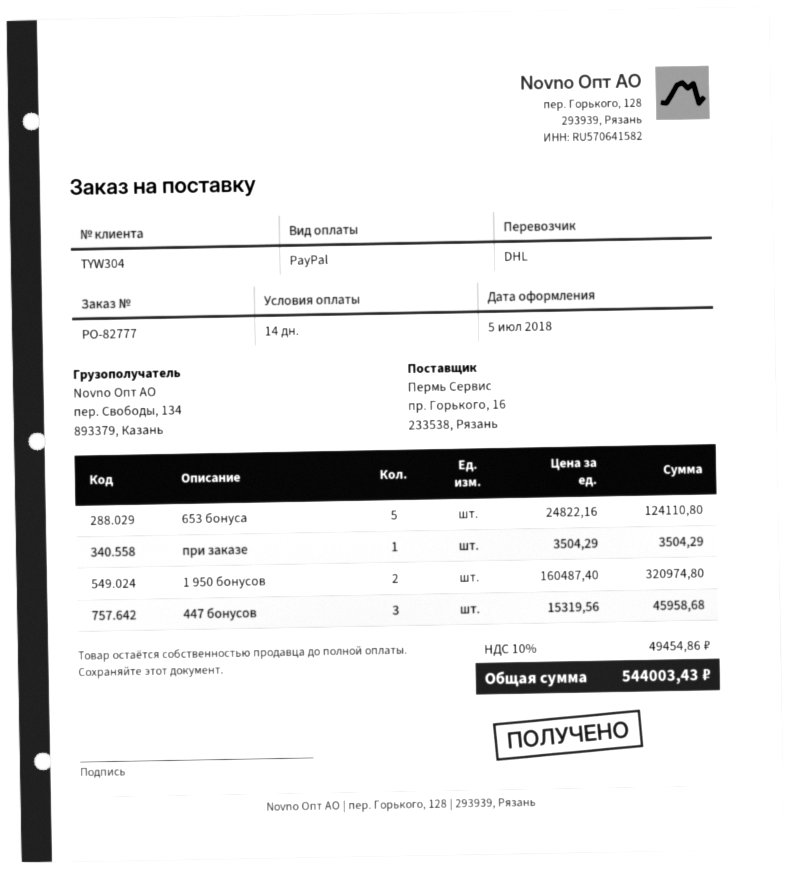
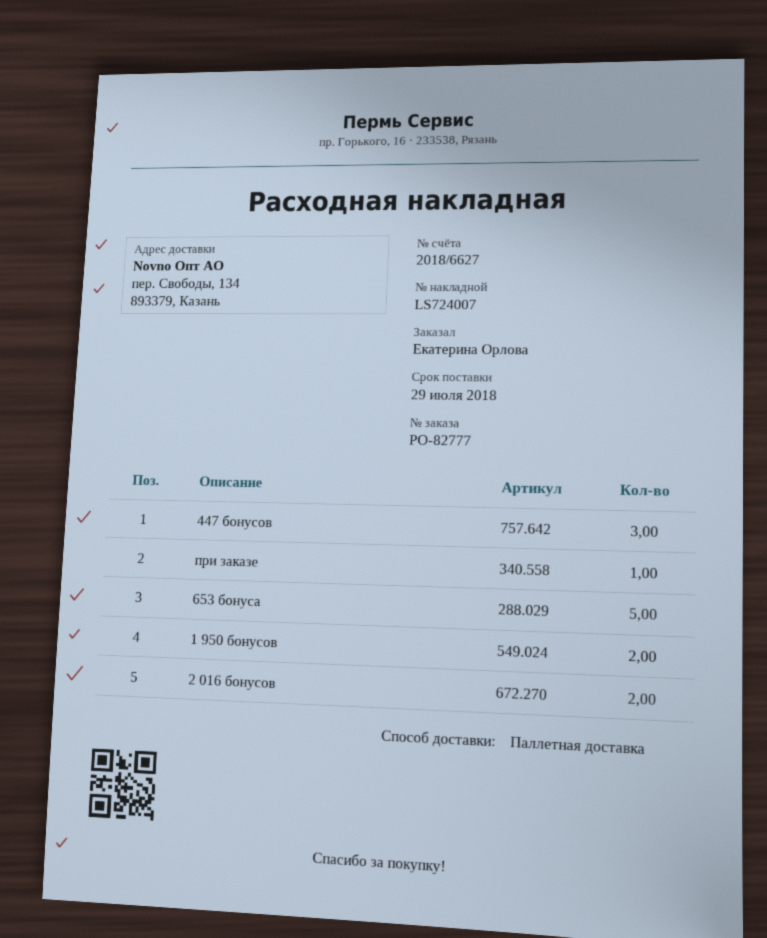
shipping method: DHL -> pallet freight
2 016 бонусов: none -> 2

